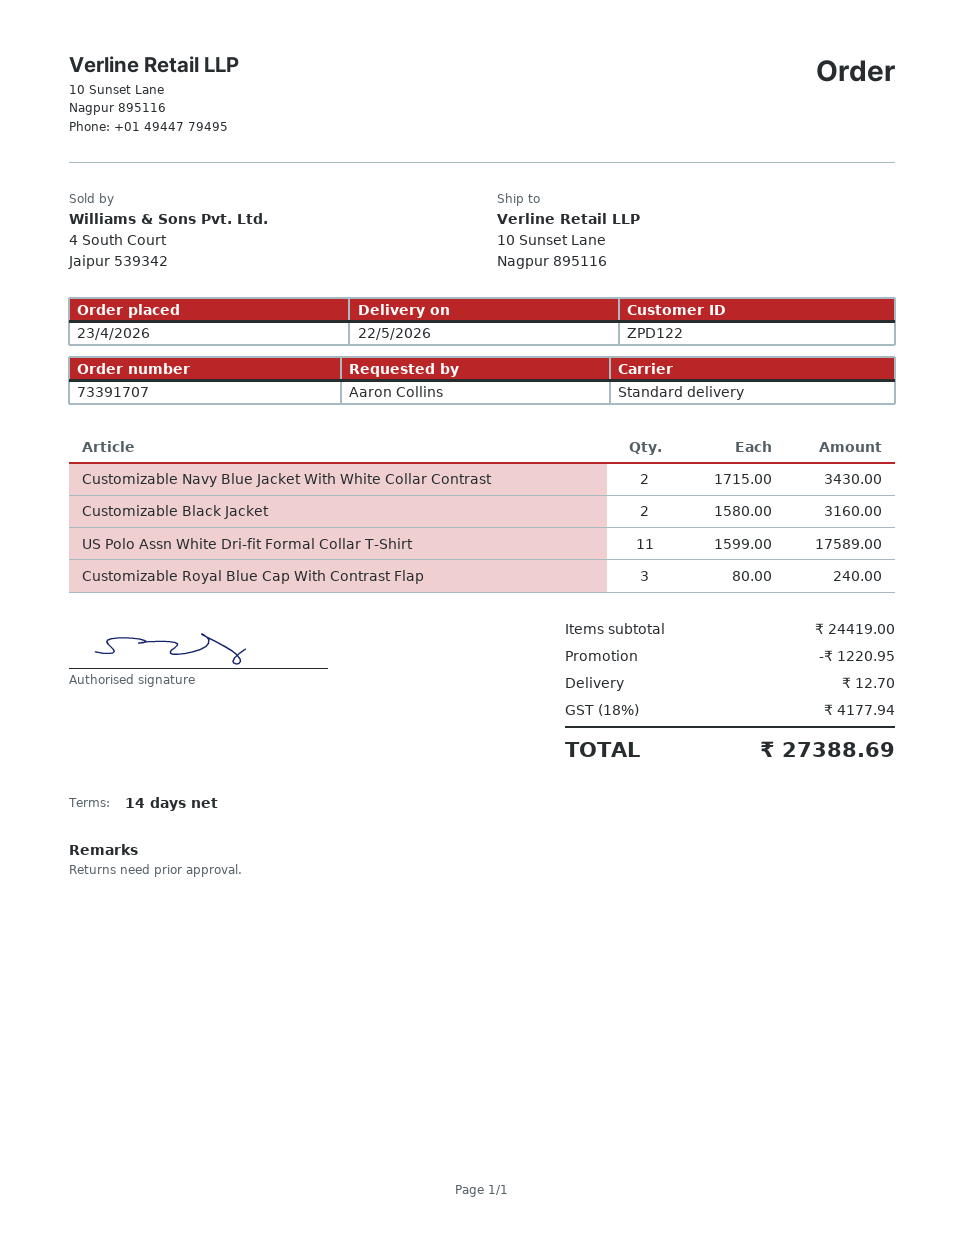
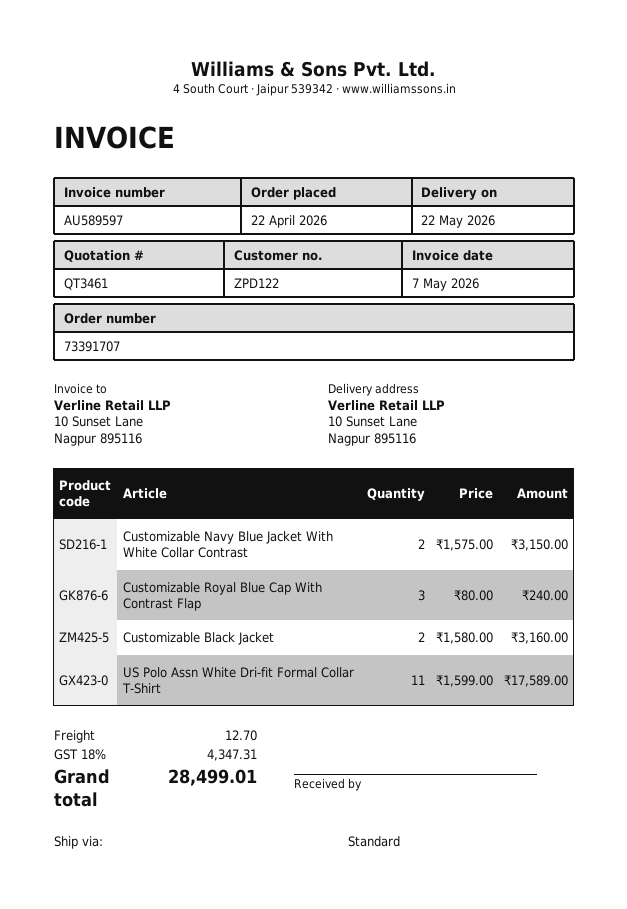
order date: 2026-04-23 -> 2026-04-22
Customizable Navy Blue Jacket With White Collar Contrast: 2 x 1715.00 = 3430.00 -> 2 x 1575.00 = 3150.00
discount: 1220.95 -> none
tax: 18% = 4177.94 -> 18% = 4347.31
total: 27388.69 -> 28499.01

